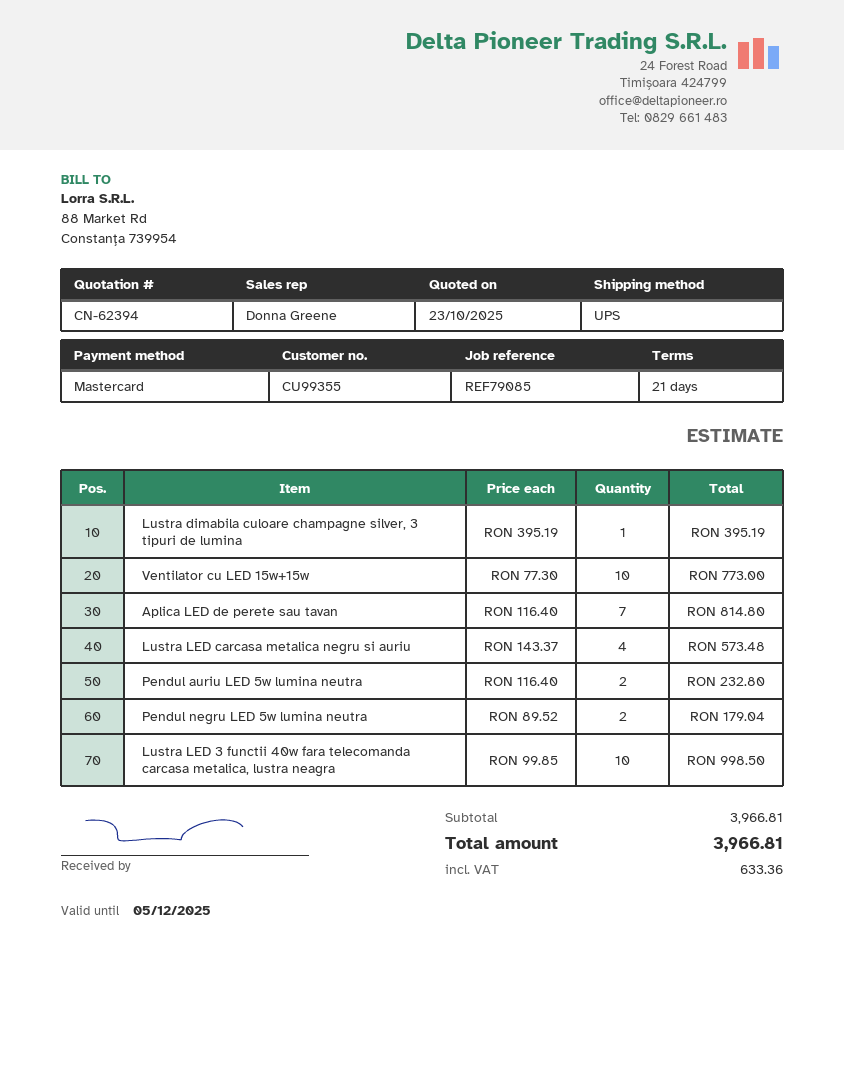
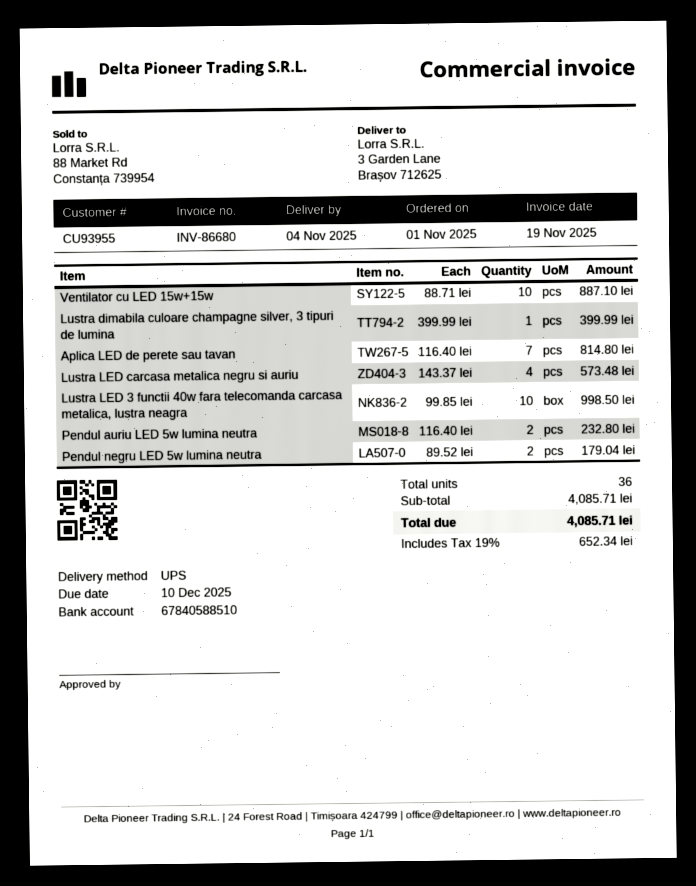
customer number: CU99355 -> CU93955
Lustra dimabila culoare champagne silver, 3 tipuri de lumina: 1 x 395.19 = 395.19 -> 1 x 399.99 = 399.99
Ventilator cu LED 15w+15w: 10 x 77.30 = 773.00 -> 10 x 88.71 = 887.10
subtotal: 3966.81 -> 4085.71
tax: 633.36 -> 652.34
total: 3966.81 -> 4085.71

